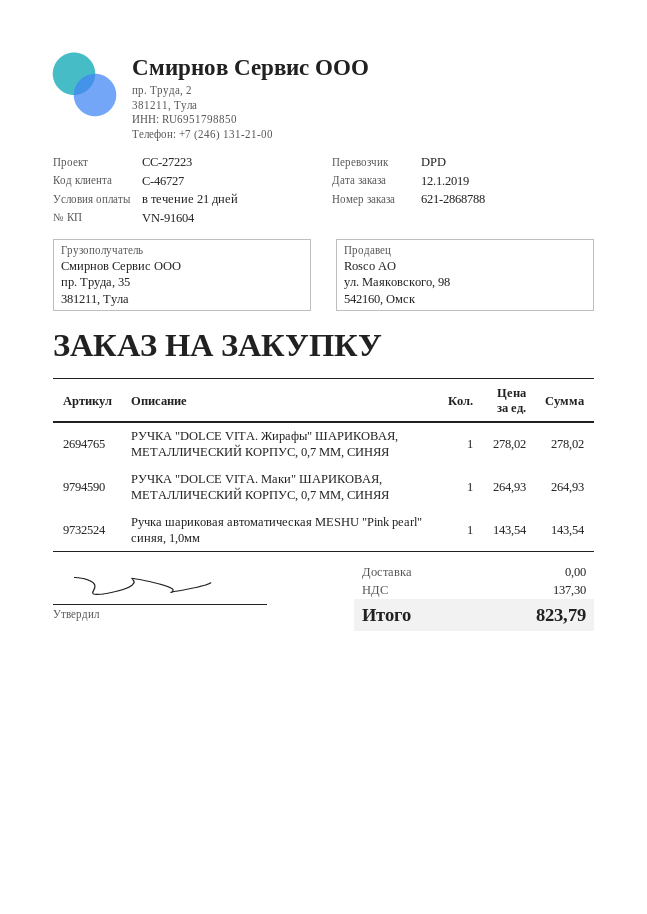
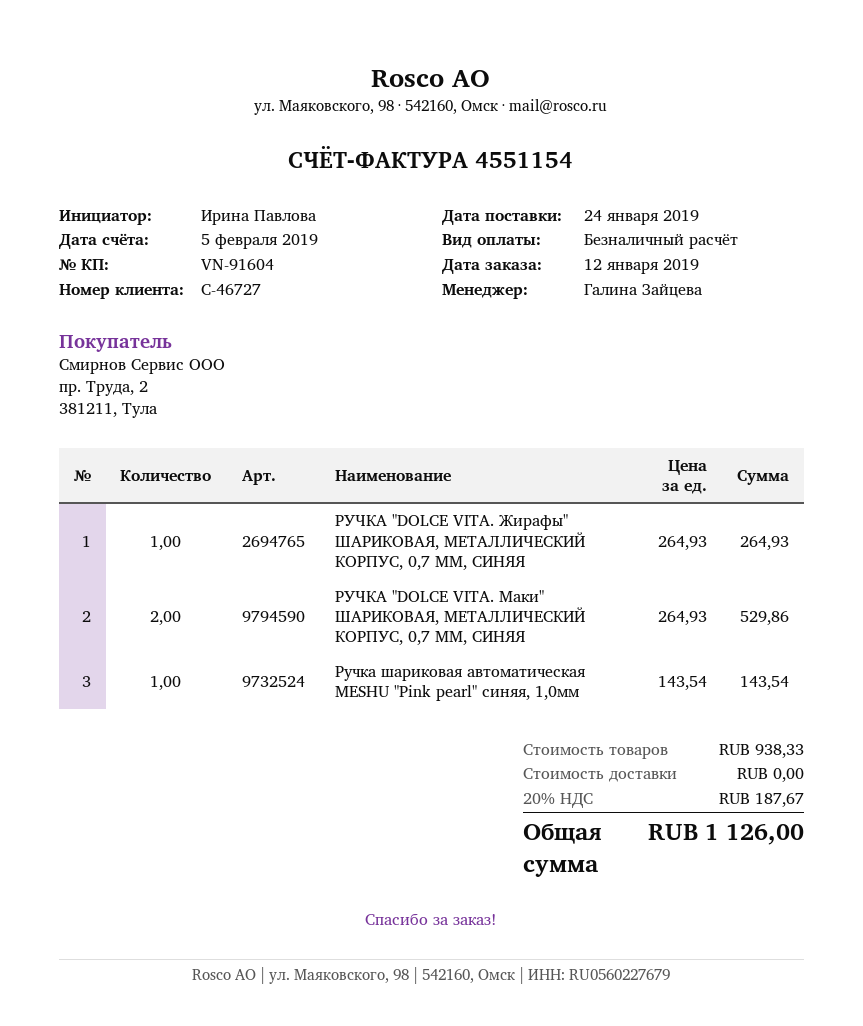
РУЧКА "DOLCE VITA. Жирафы" ШАРИКОВАЯ, МЕТАЛЛИЧЕСКИЙ КОРПУС, 0,7 ММ, СИНЯЯ: 1 x 278.02 = 278.02 -> 1 x 264.93 = 264.93
РУЧКА "DOLCE VITA. Маки" ШАРИКОВАЯ, МЕТАЛЛИЧЕСКИЙ КОРПУС, 0,7 ММ, СИНЯЯ: 1 x 264.93 = 264.93 -> 2 x 264.93 = 529.86
tax: 137.30 -> 187.67
total: 823.79 -> 1126.00

